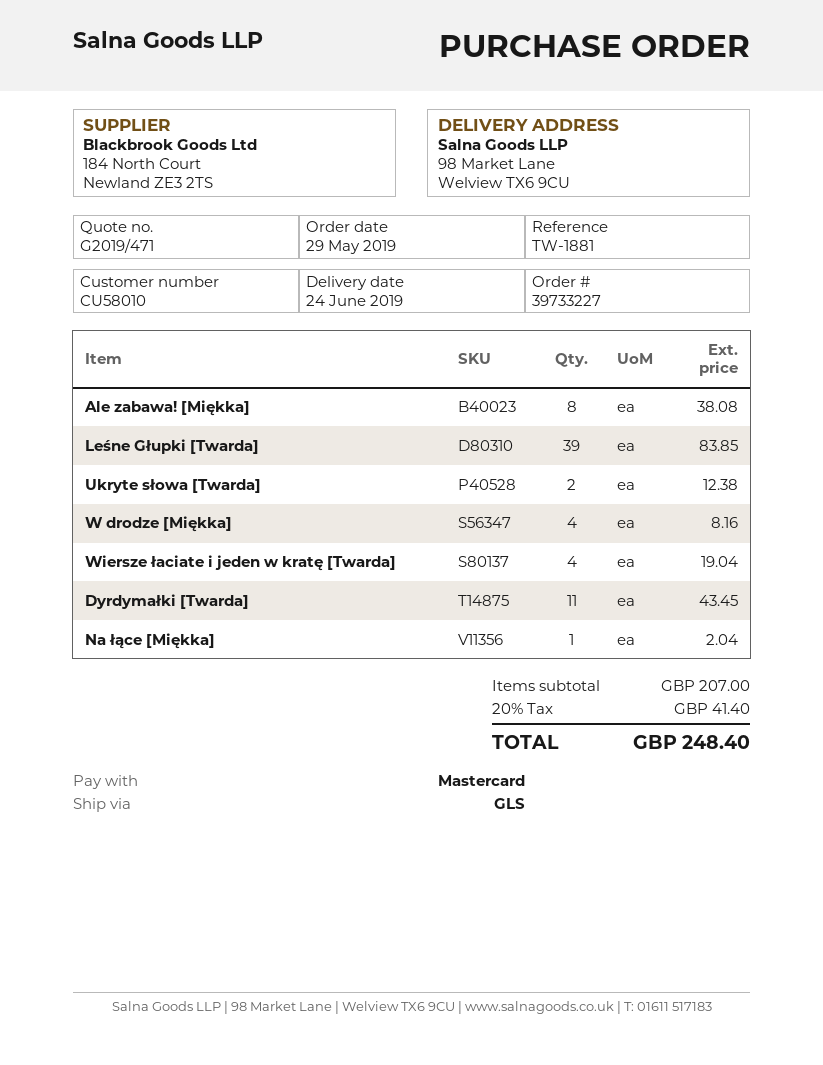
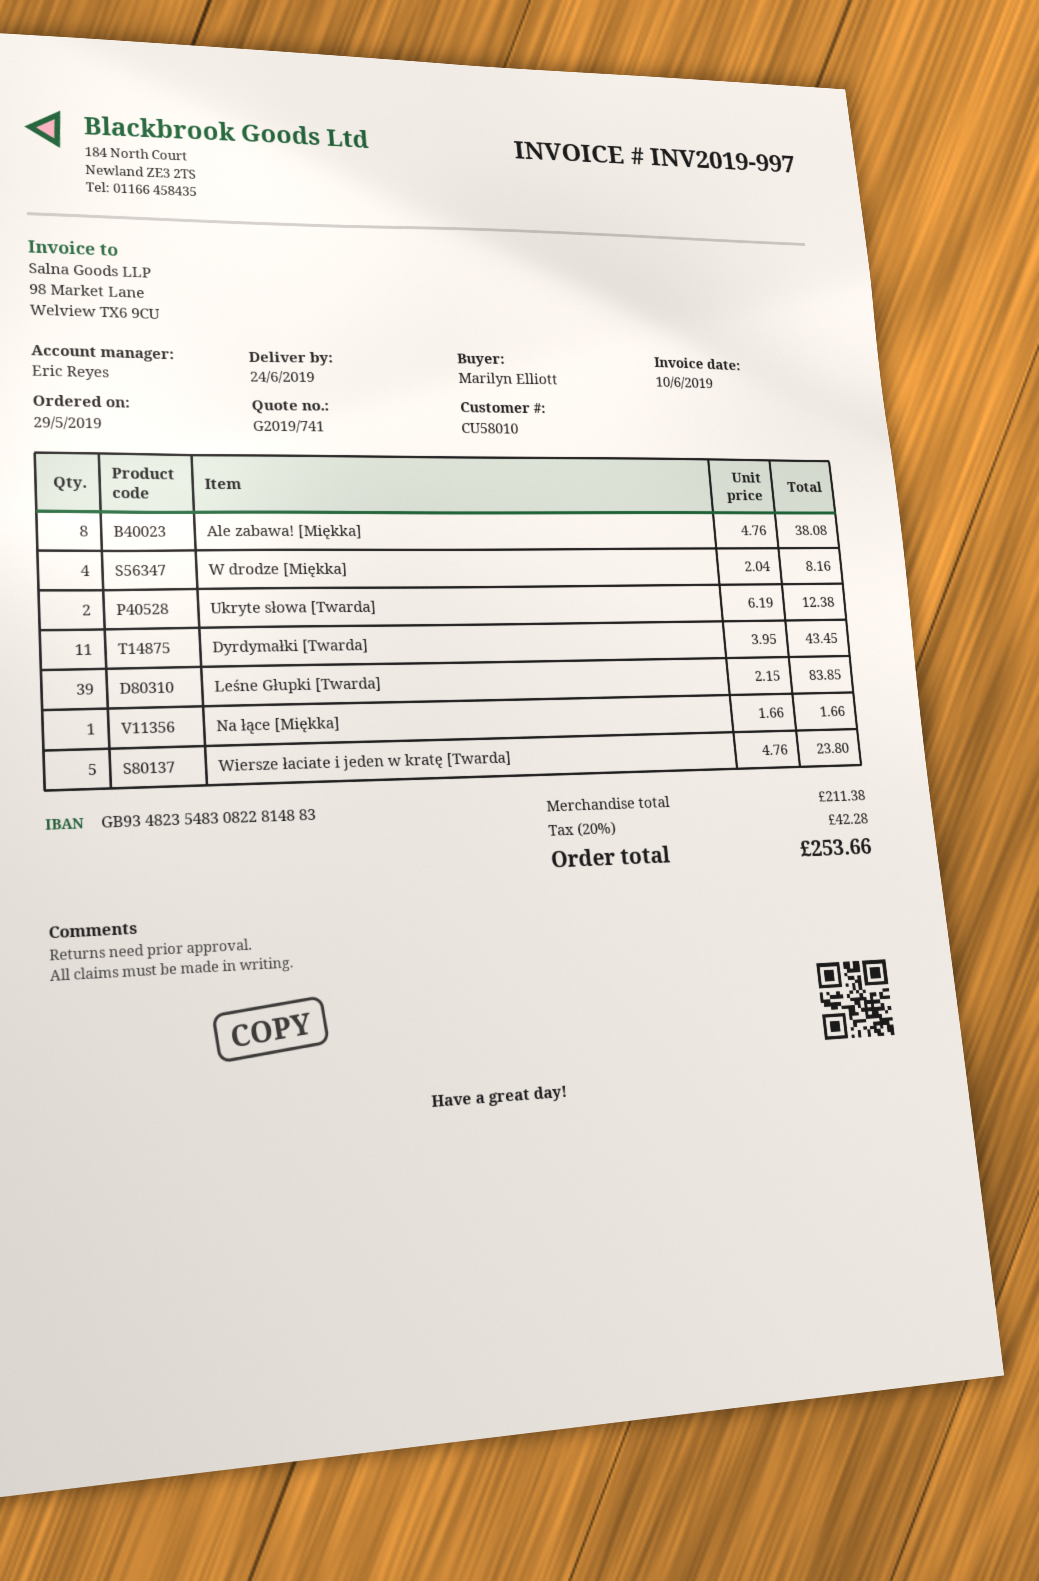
quote number: G2019/471 -> G2019/741
Wiersze łaciate i jeden w kratę [Twarda]: 4 for 19.04 -> 5 for 23.80
Na łące [Miękka]: 1 for 2.04 -> 1 for 1.66
subtotal: 207.00 -> 211.38
tax: 20% = 41.40 -> 20% = 42.28
total: 248.40 -> 253.66

